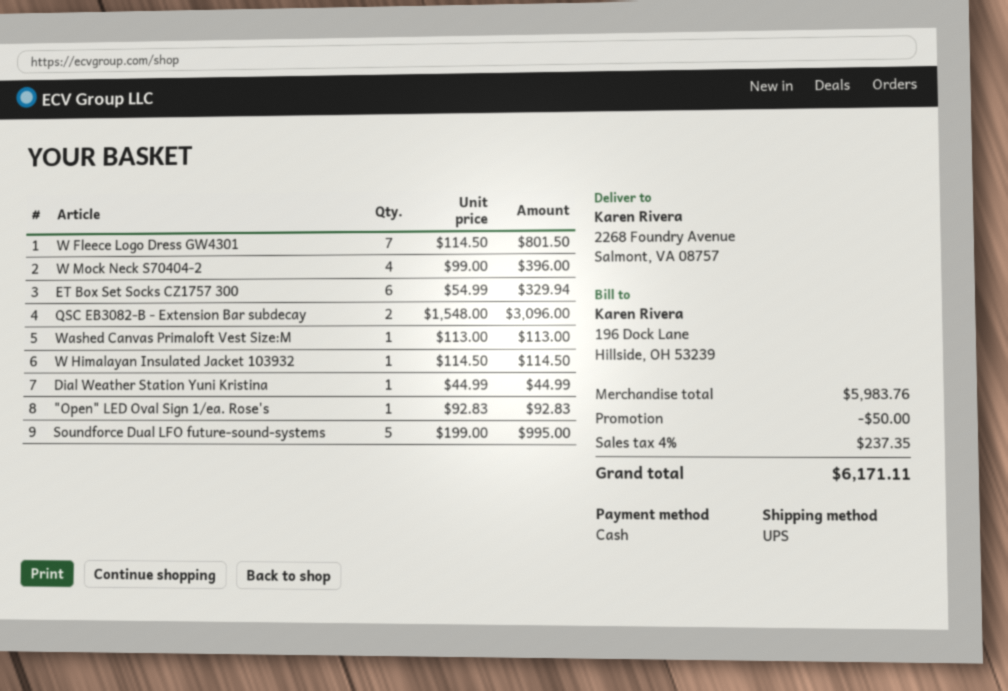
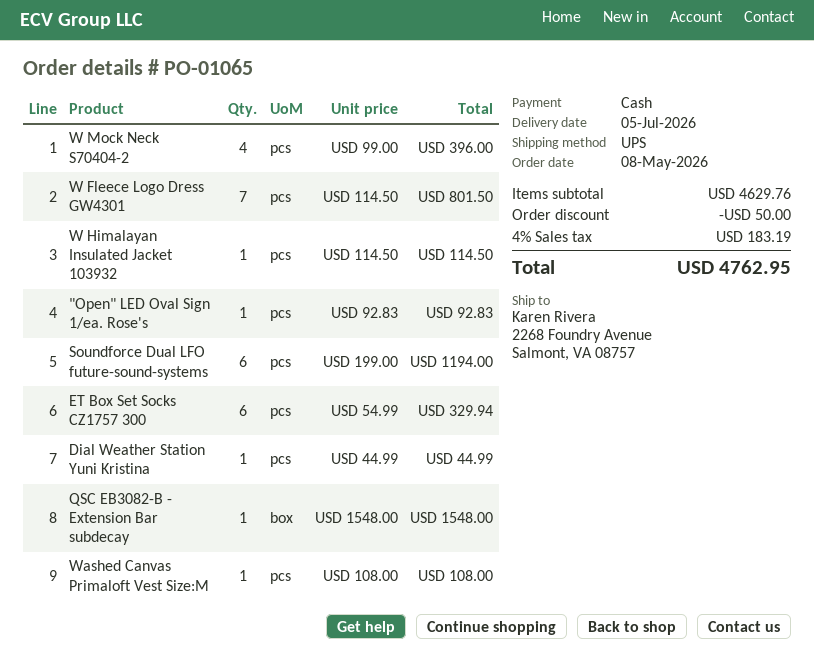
QSC EB3082-B - Extension Bar subdecay: 2 x 1548.00 = 3096.00 -> 1 x 1548.00 = 1548.00
Washed Canvas Primaloft Vest Size:M: 1 x 113.00 = 113.00 -> 1 x 108.00 = 108.00
Soundforce Dual LFO future-sound-systems: 5 x 199.00 = 995.00 -> 6 x 199.00 = 1194.00
subtotal: 5983.76 -> 4629.76
tax: 4% = 237.35 -> 4% = 183.19
total: 6171.11 -> 4762.95

